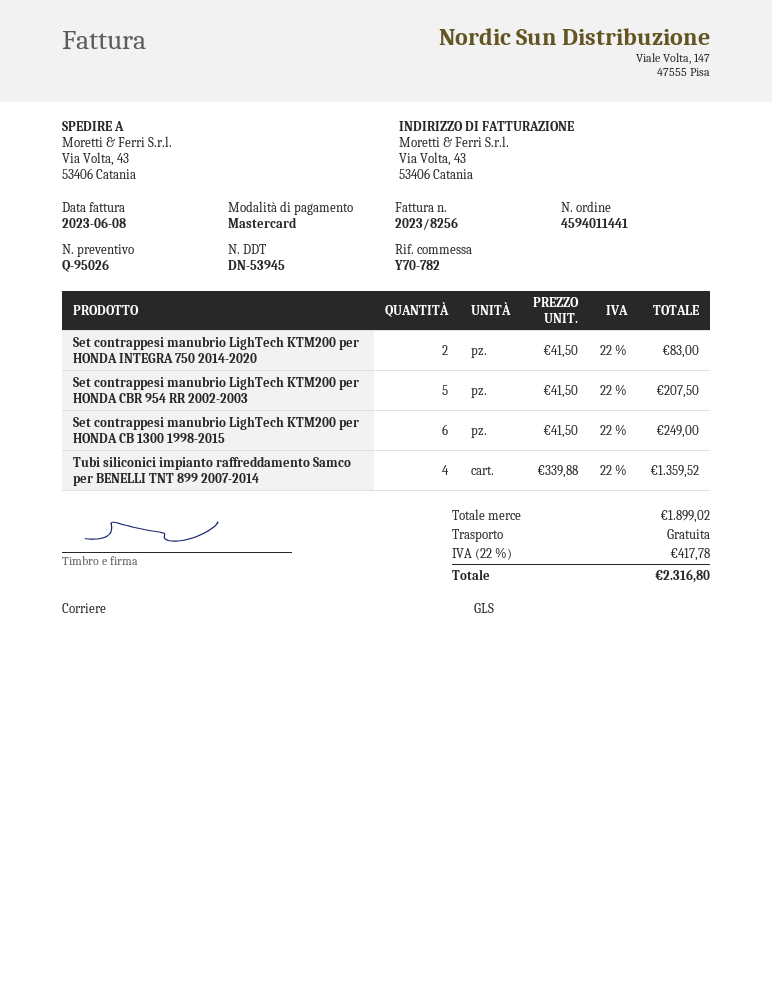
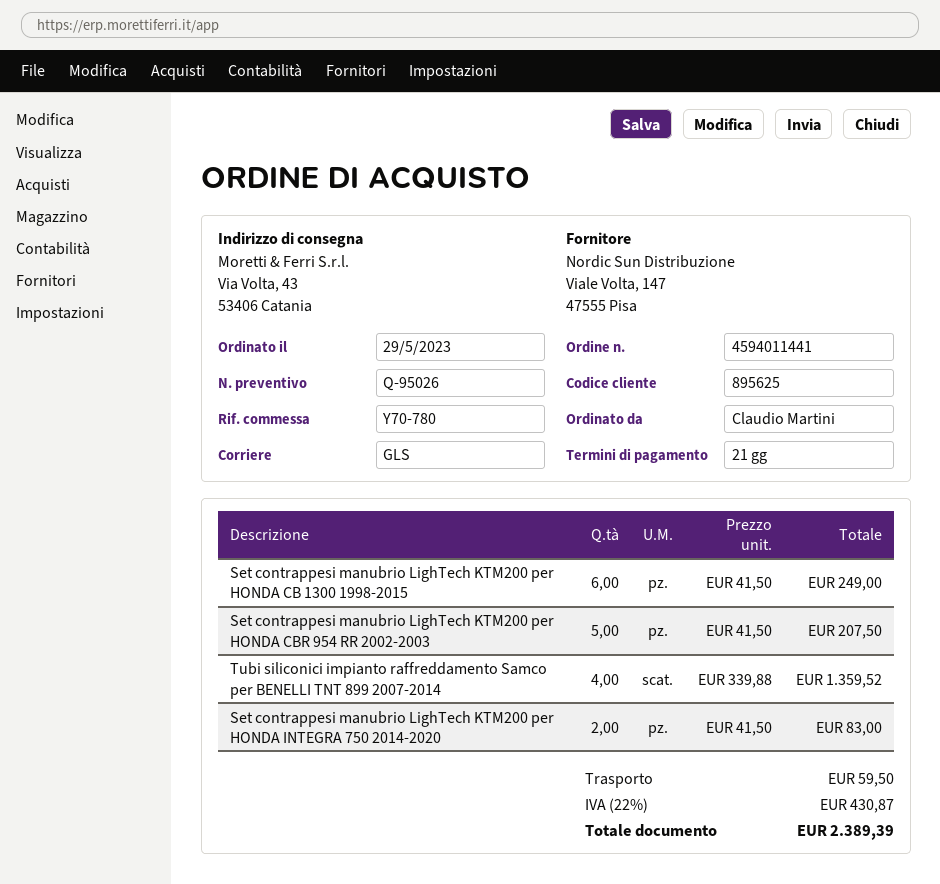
reference: Y70-782 -> Y70-780
shipping: 0.00 -> 59.50
tax: 22% = 417.78 -> 22% = 430.87
total: 2316.80 -> 2389.39

